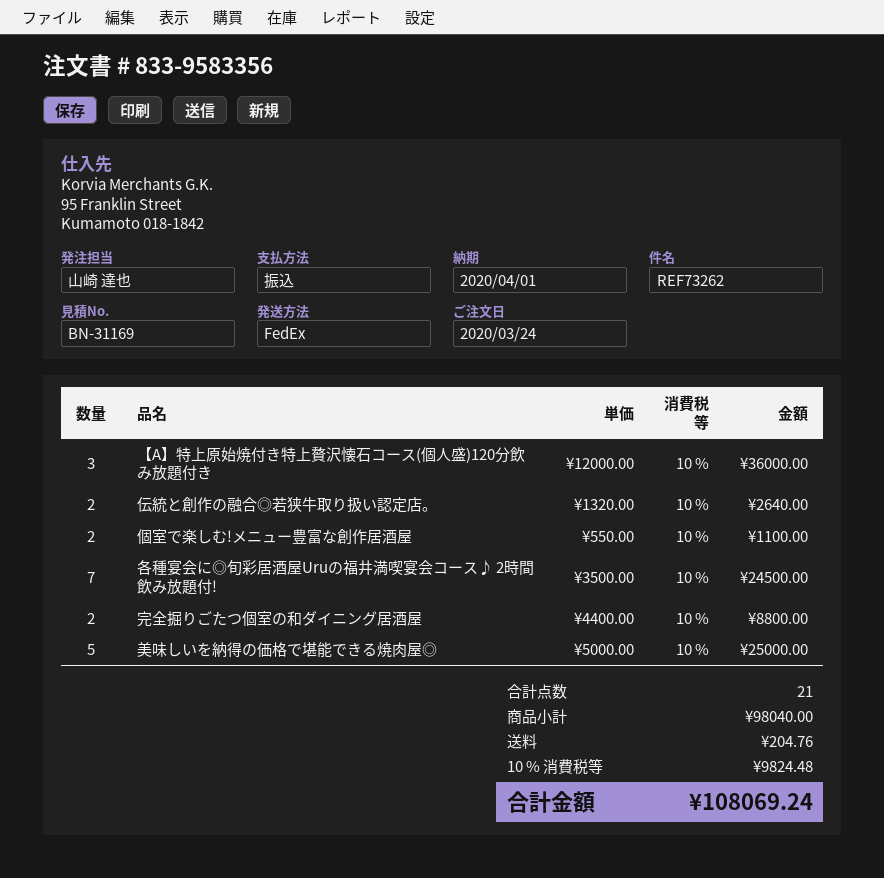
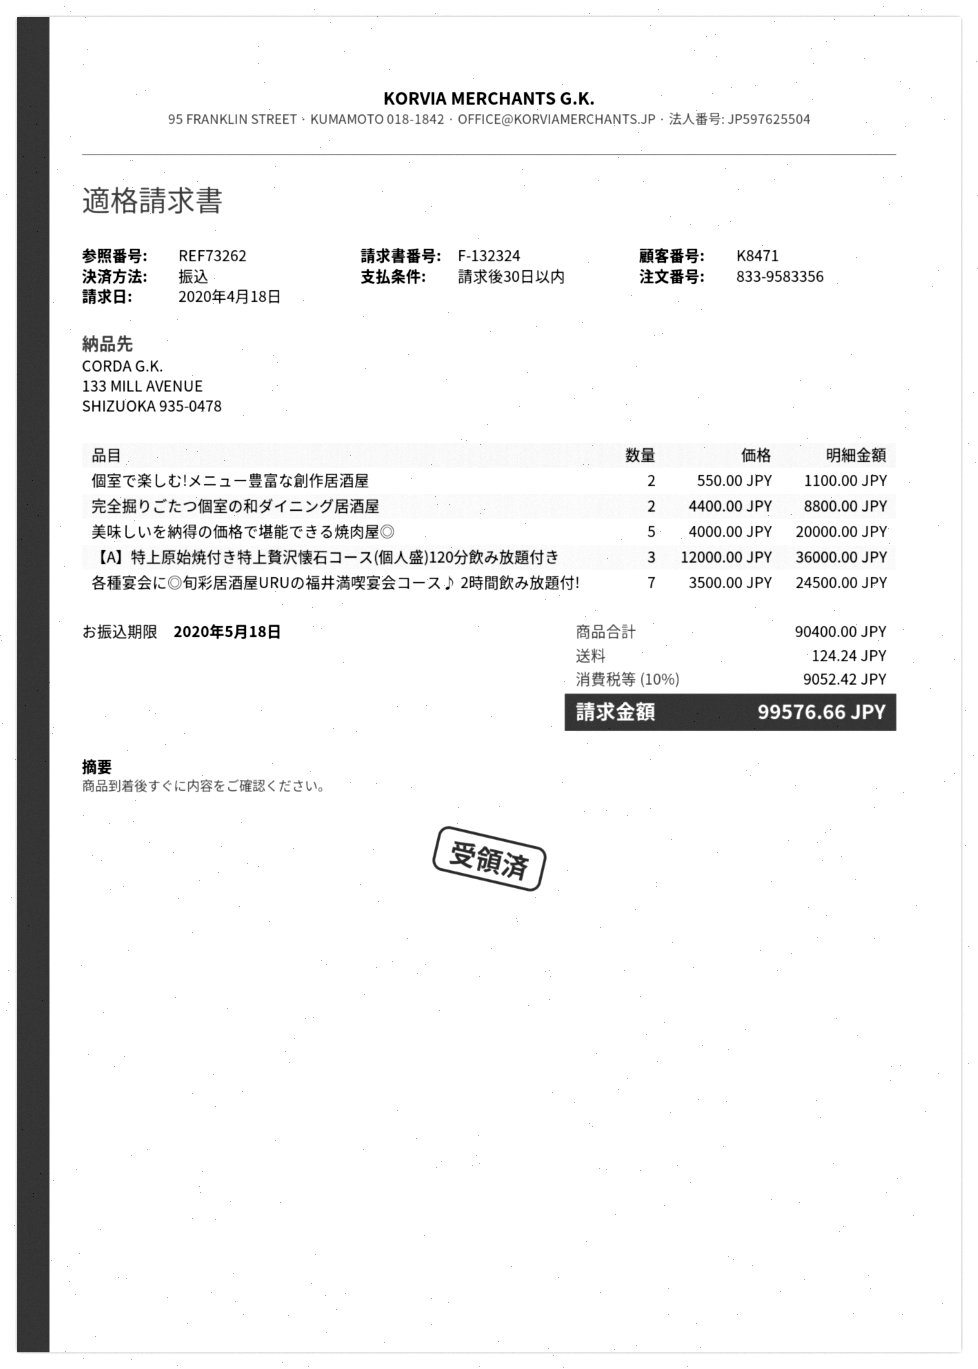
伝統と創作の融合◎若狭牛取り扱い認定店。: 2 x 1320.00 = 2640.00 -> none
美味しいを納得の価格で堪能できる焼肉屋◎: 5 x 5000.00 = 25000.00 -> 5 x 4000.00 = 20000.00
subtotal: 98040.00 -> 90400.00
shipping: 204.76 -> 124.24
tax: 10% = 9824.48 -> 10% = 9052.42
total: 108069.24 -> 99576.66

